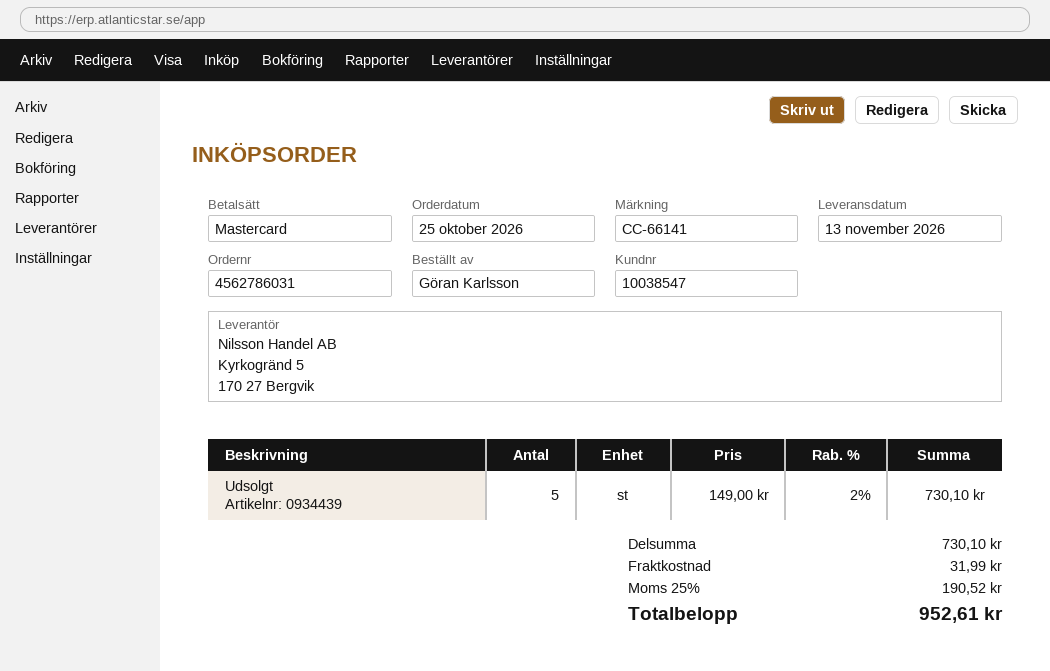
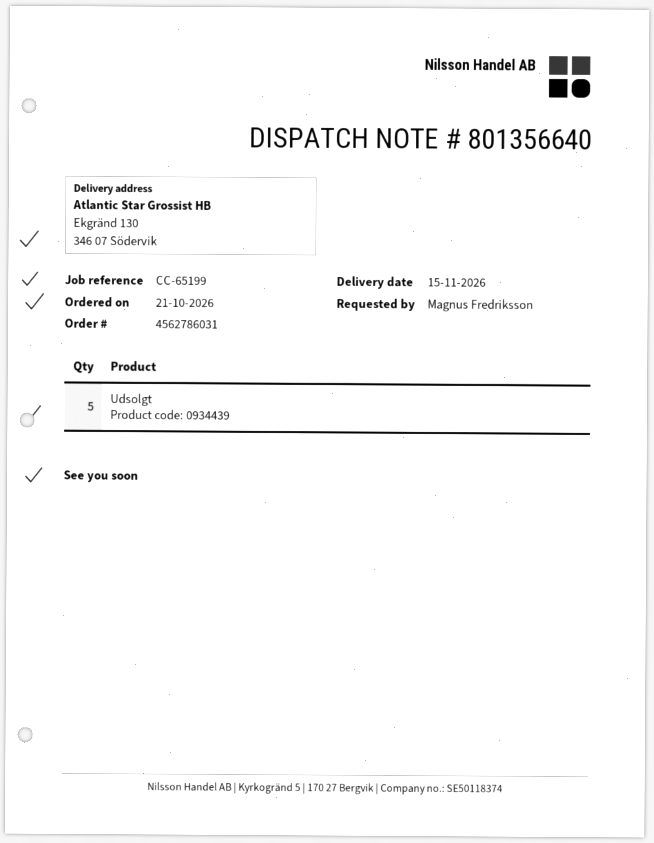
order date: 2026-10-25 -> 2026-10-21
delivery date: 2026-11-13 -> 2026-11-15
reference: CC-66141 -> CC-65199
ordered by: Göran Karlsson -> Magnus Fredriksson

